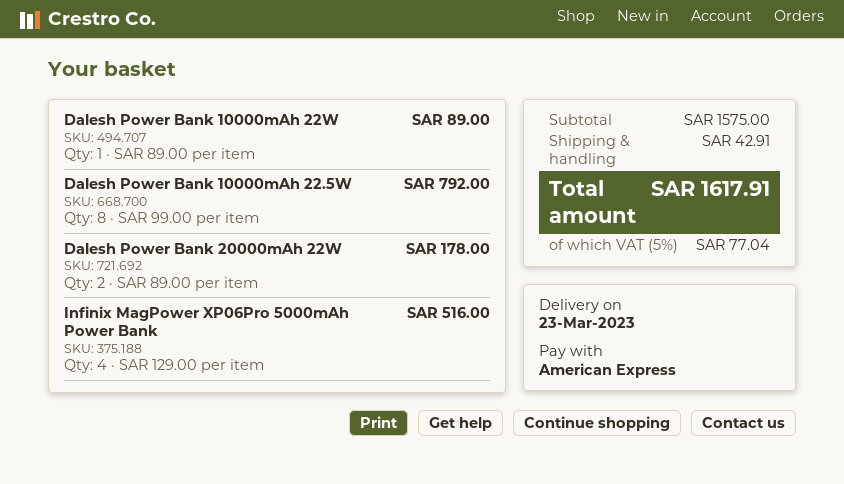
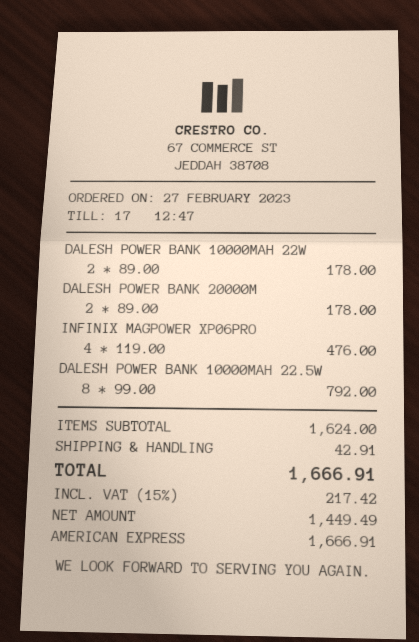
Dalesh Power Bank 10000mAh 22W: 1 x 89.00 = 89.00 -> 2 x 89.00 = 178.00
Infinix MagPower XP06Pro 5000mAh Power Bank: 4 x 129.00 = 516.00 -> 4 x 119.00 = 476.00
subtotal: 1575.00 -> 1624.00
tax: 5% = 77.04 -> 15% = 217.42
total: 1617.91 -> 1666.91

